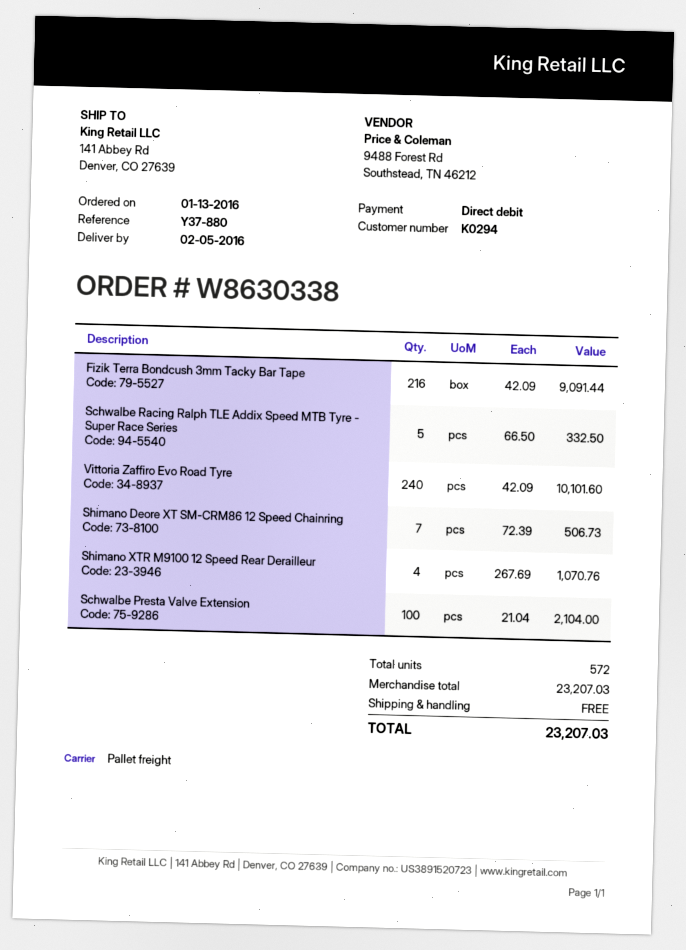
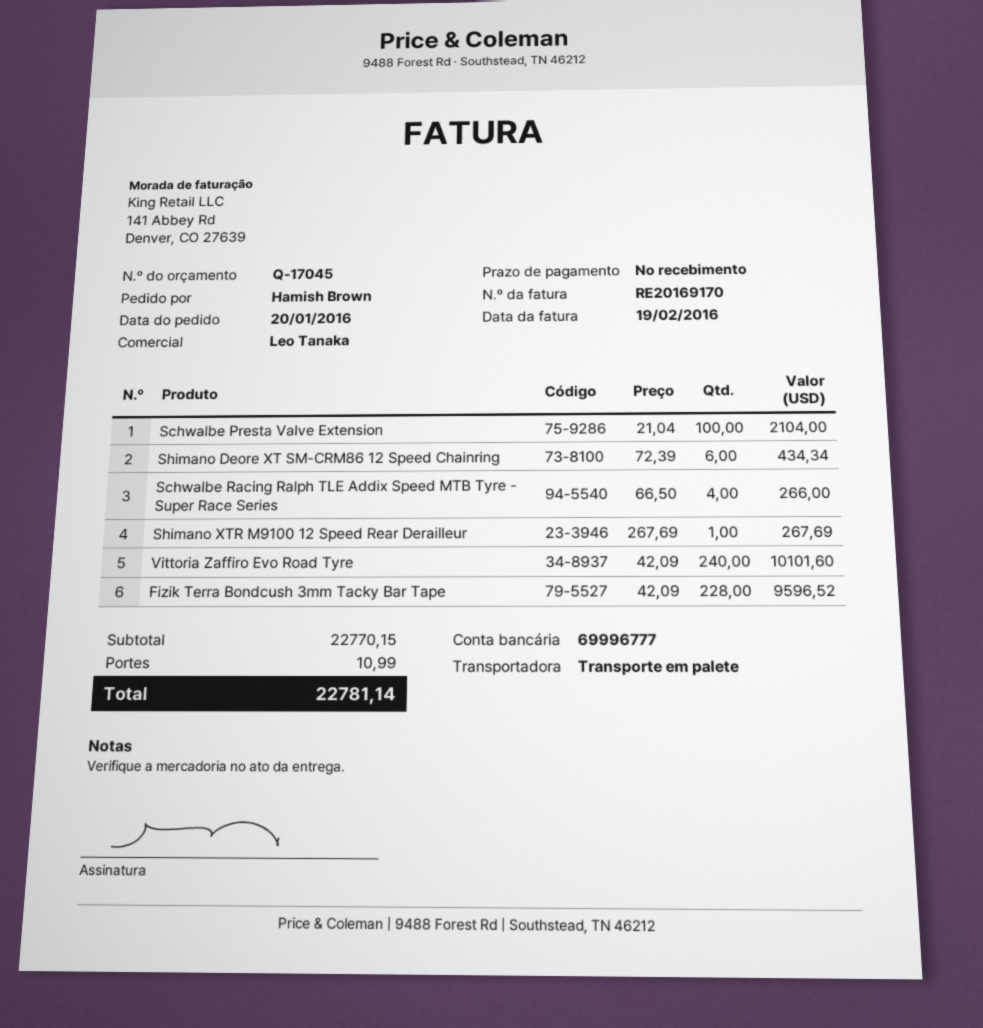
order date: 2016-01-13 -> 2016-01-20
Fizik Terra Bondcush 3mm Tacky Bar Tape: 216 x 42.09 = 9091.44 -> 228 x 42.09 = 9596.52
Schwalbe Racing Ralph TLE Addix Speed MTB Tyre - Super Race Series: 5 x 66.50 = 332.50 -> 4 x 66.50 = 266.00
Shimano Deore XT SM-CRM86 12 Speed Chainring: 7 x 72.39 = 506.73 -> 6 x 72.39 = 434.34
Shimano XTR M9100 12 Speed Rear Derailleur: 4 x 267.69 = 1070.76 -> 1 x 267.69 = 267.69
subtotal: 23207.03 -> 22770.15
shipping: 0.00 -> 10.99
total: 23207.03 -> 22781.14

